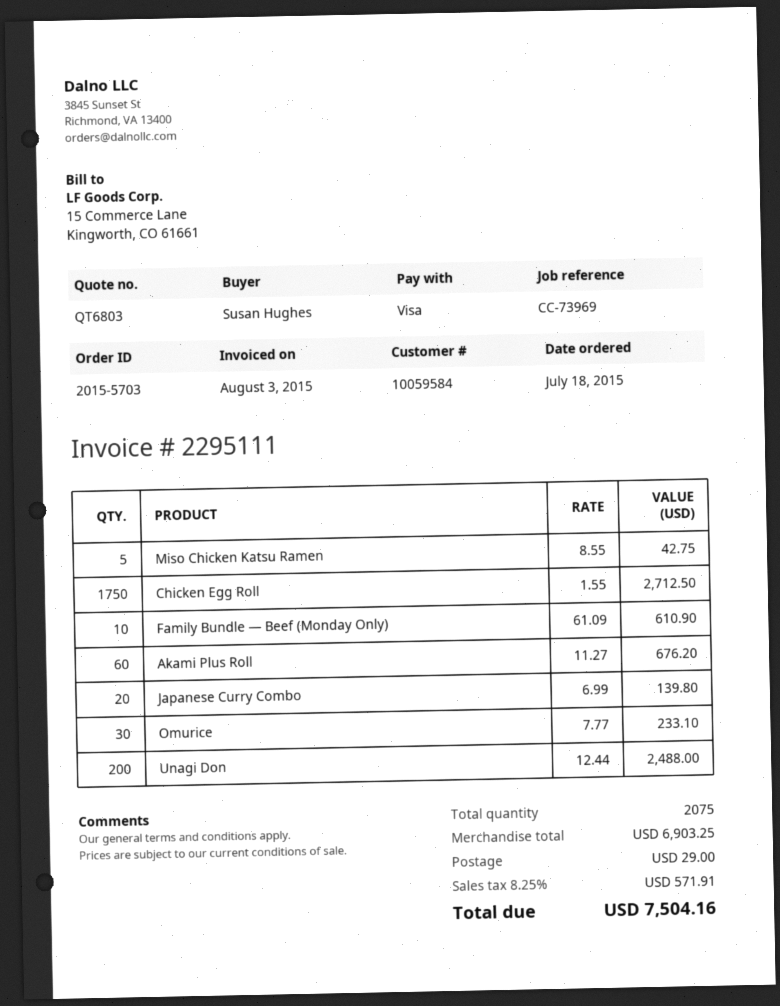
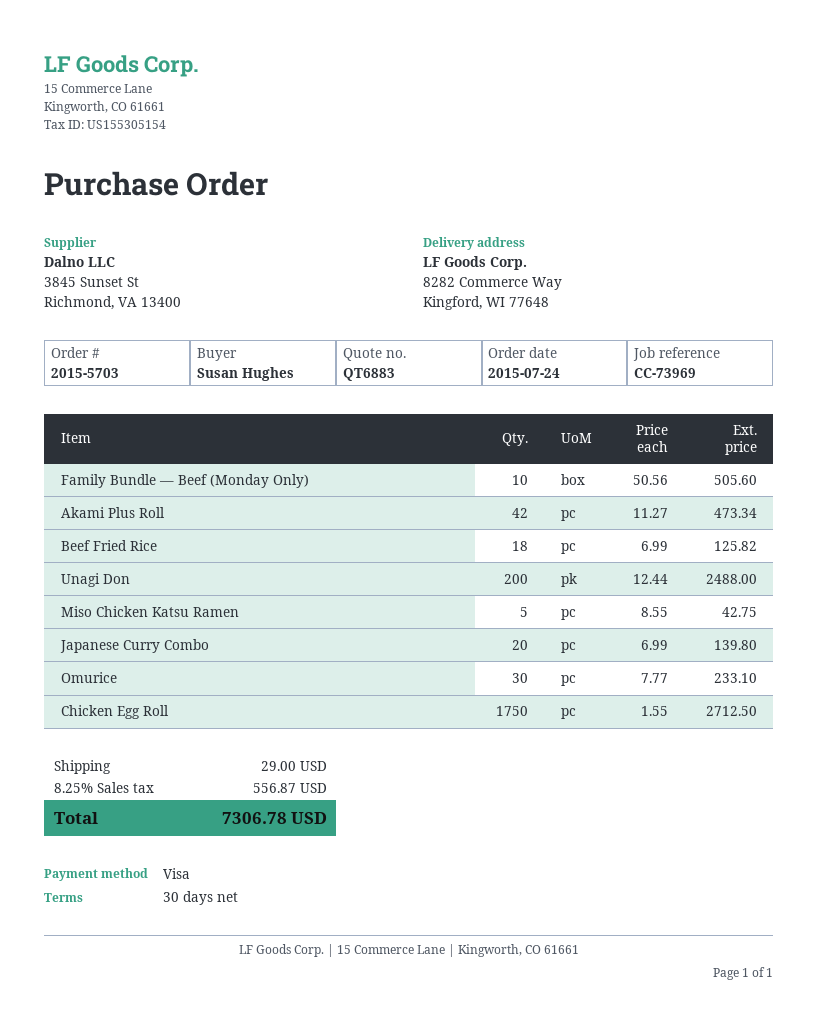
quote number: QT6803 -> QT6883
order date: 2015-07-18 -> 2015-07-24
Family Bundle — Beef (Monday Only): 10 x 61.09 = 610.90 -> 10 x 50.56 = 505.60
Akami Plus Roll: 60 x 11.27 = 676.20 -> 42 x 11.27 = 473.34
Beef Fried Rice: none -> 18 x 6.99 = 125.82
tax: 8.25% = 571.91 -> 8.25% = 556.87
total: 7504.16 -> 7306.78

